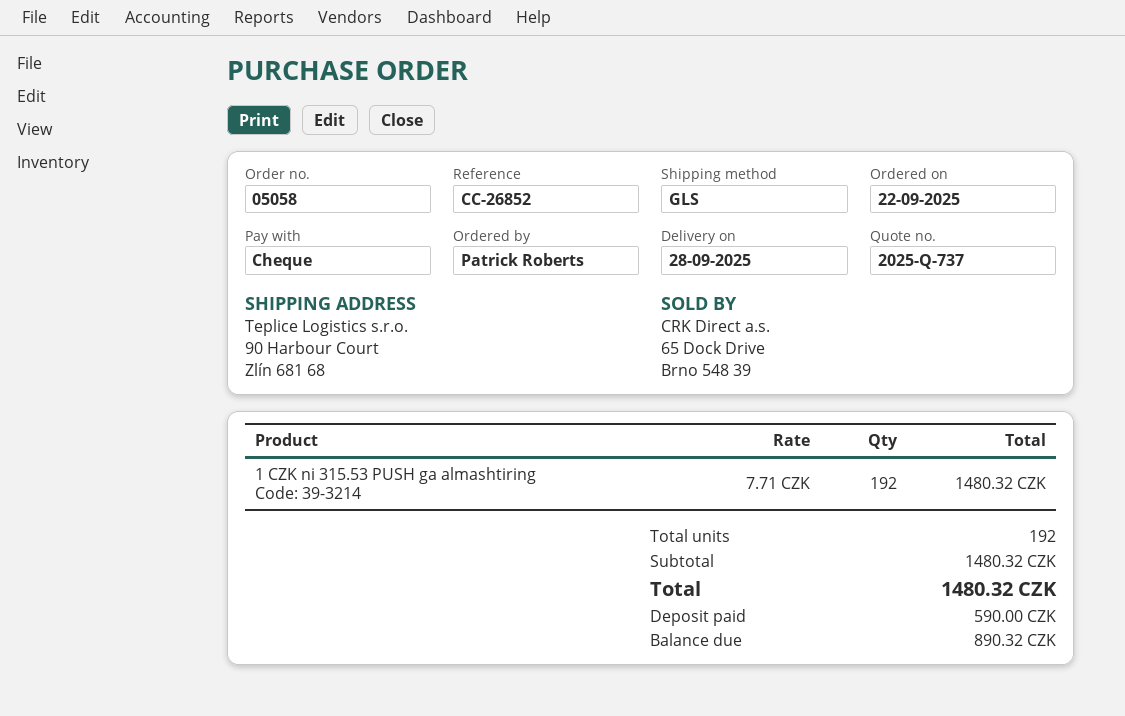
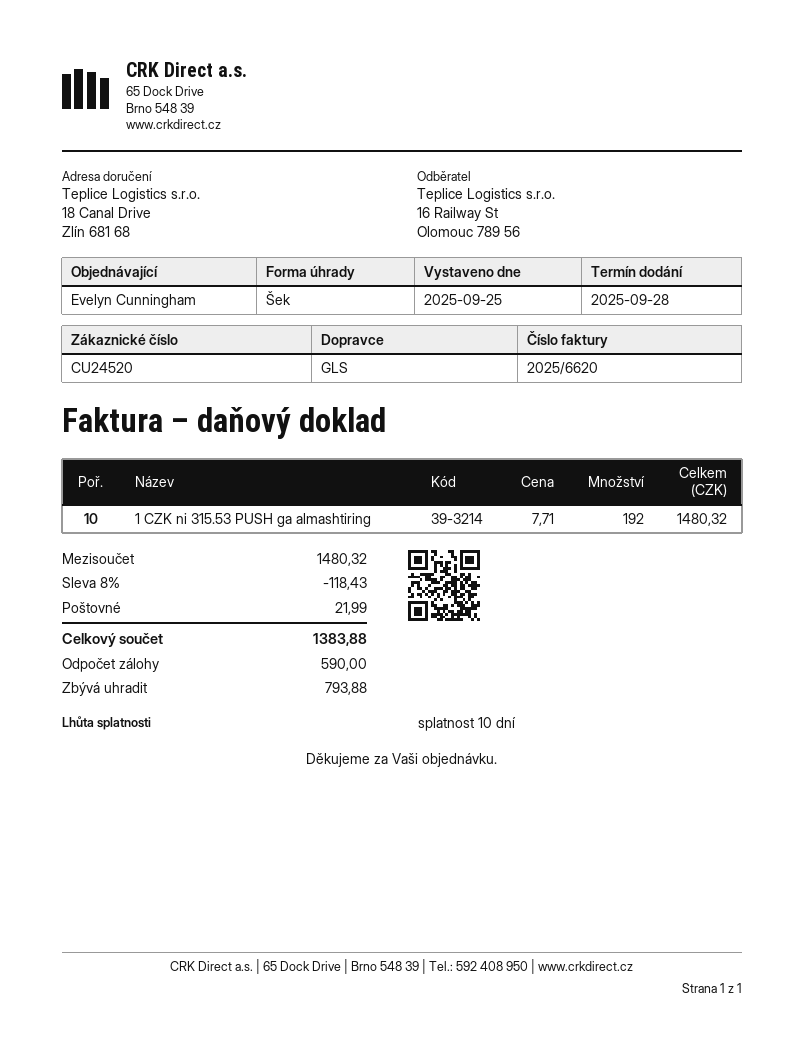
ordered by: Patrick Roberts -> Evelyn Cunningham
ship to: 90 Harbour Court, Zlín 681 68 -> 18 Canal Drive, Zlín 681 68
discount: none -> 8% = 118.43
shipping: none -> 21.99
total: 1480.32 -> 1383.88
balance: 890.32 -> 793.88

